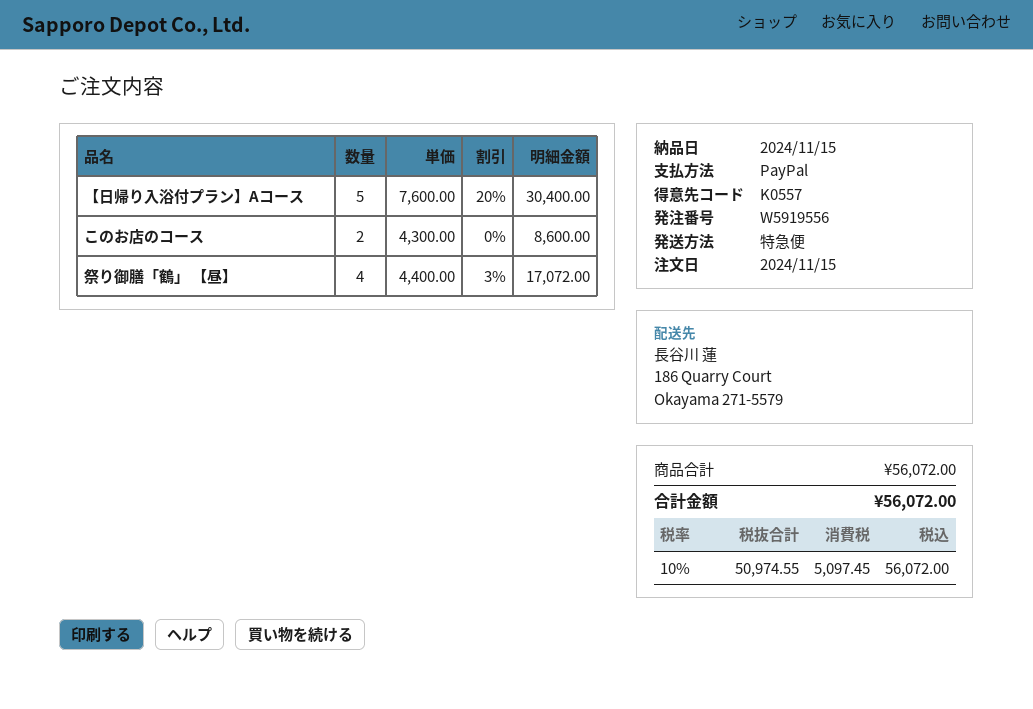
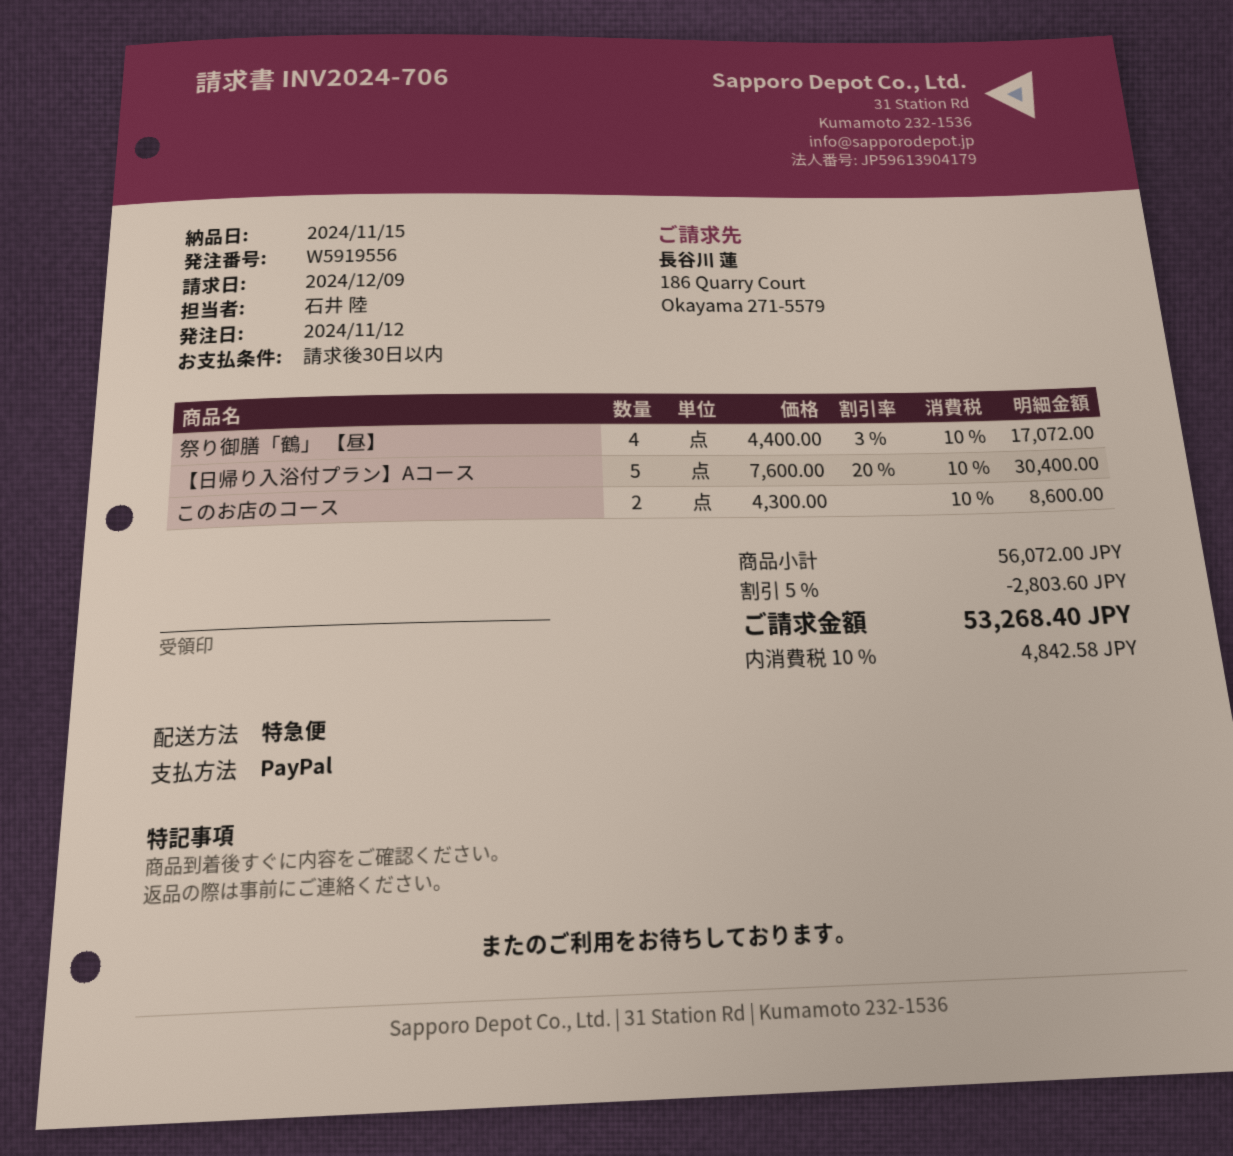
order date: 2024-11-15 -> 2024-11-12
discount: none -> 5% = 2803.60
tax: 10% = 5097.45 -> 10% = 4842.58
total: 56072.00 -> 53268.40

